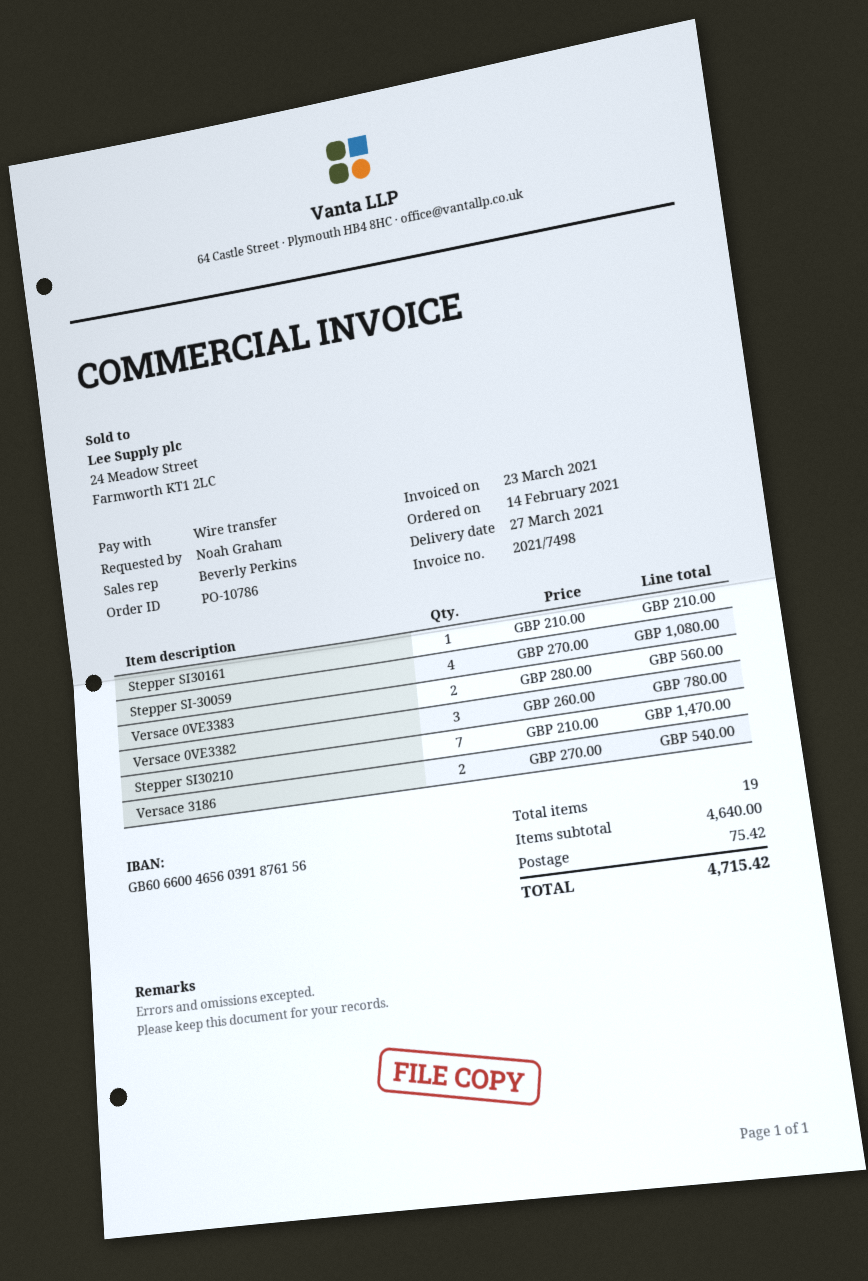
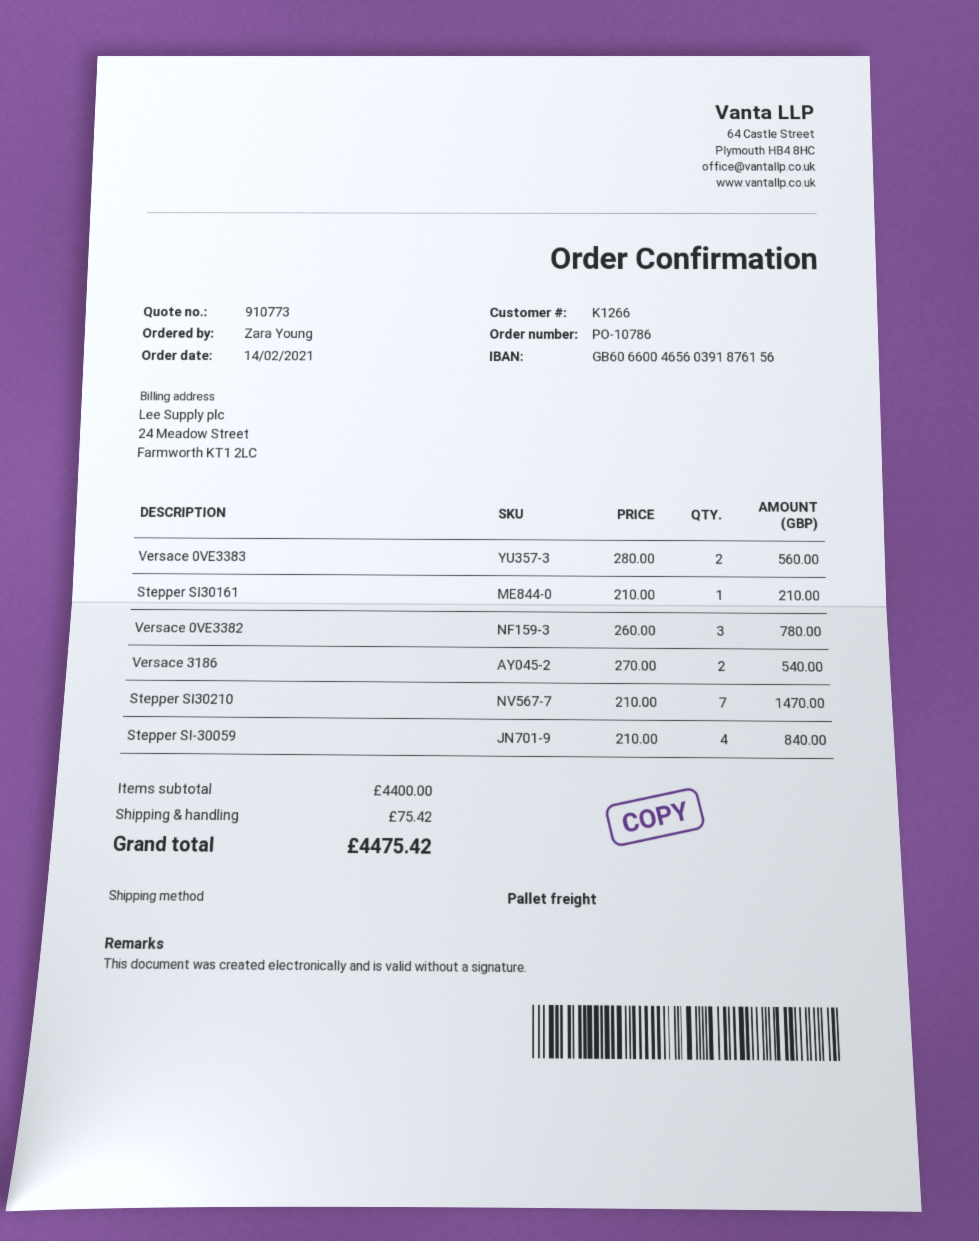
ordered by: Noah Graham -> Zara Young
Stepper SI-30059: 4 x 270.00 = 1080.00 -> 4 x 210.00 = 840.00
subtotal: 4640.00 -> 4400.00
total: 4715.42 -> 4475.42

